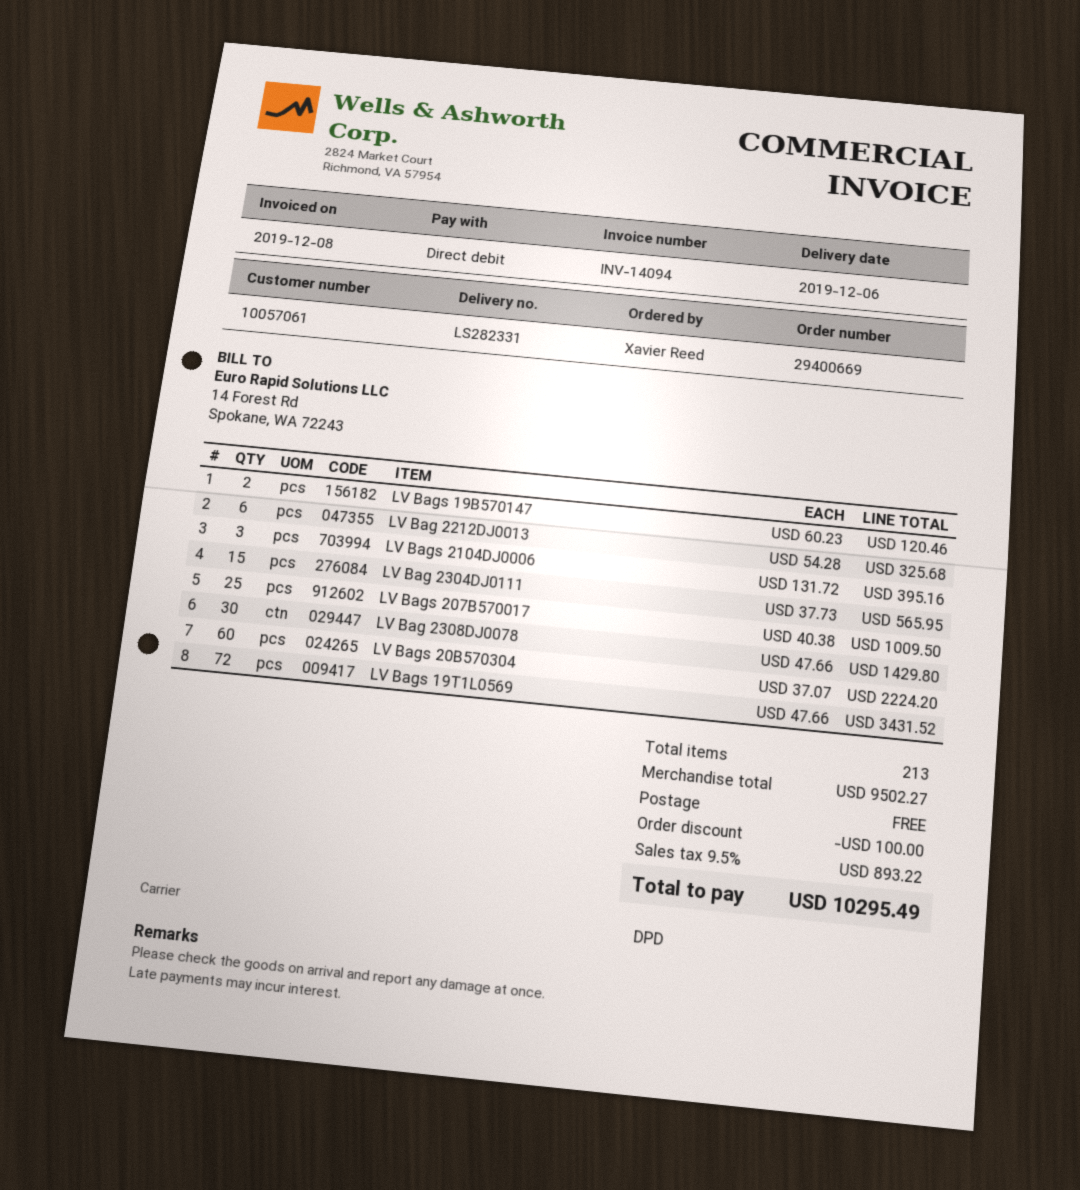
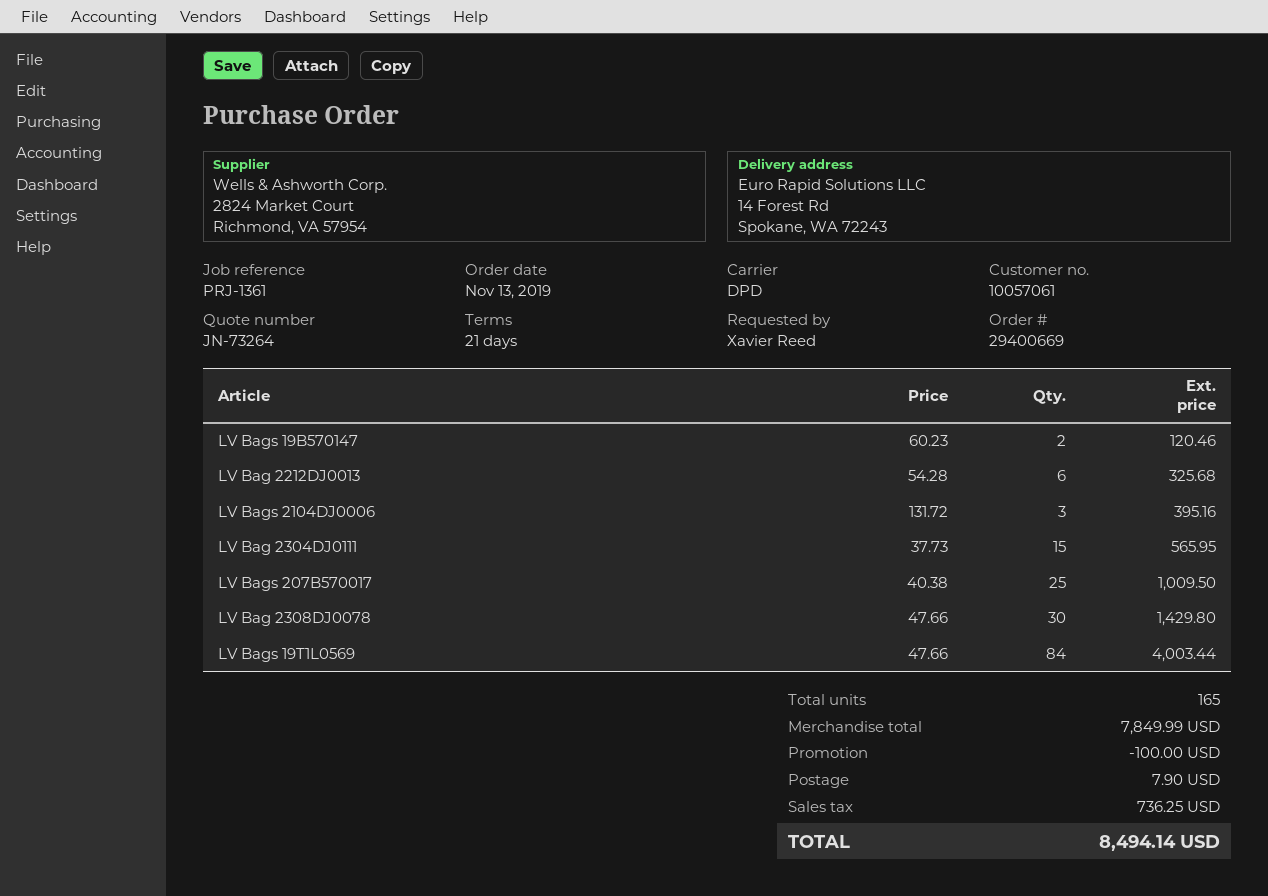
LV Bags 20B570304: 60 x 37.07 = 2224.20 -> none
LV Bags 19T1L0569: 72 x 47.66 = 3431.52 -> 84 x 47.66 = 4003.44
total quantity: 213 -> 165
subtotal: 9502.27 -> 7849.99
shipping: 0.00 -> 7.90
tax: 893.22 -> 736.25
total: 10295.49 -> 8494.14

